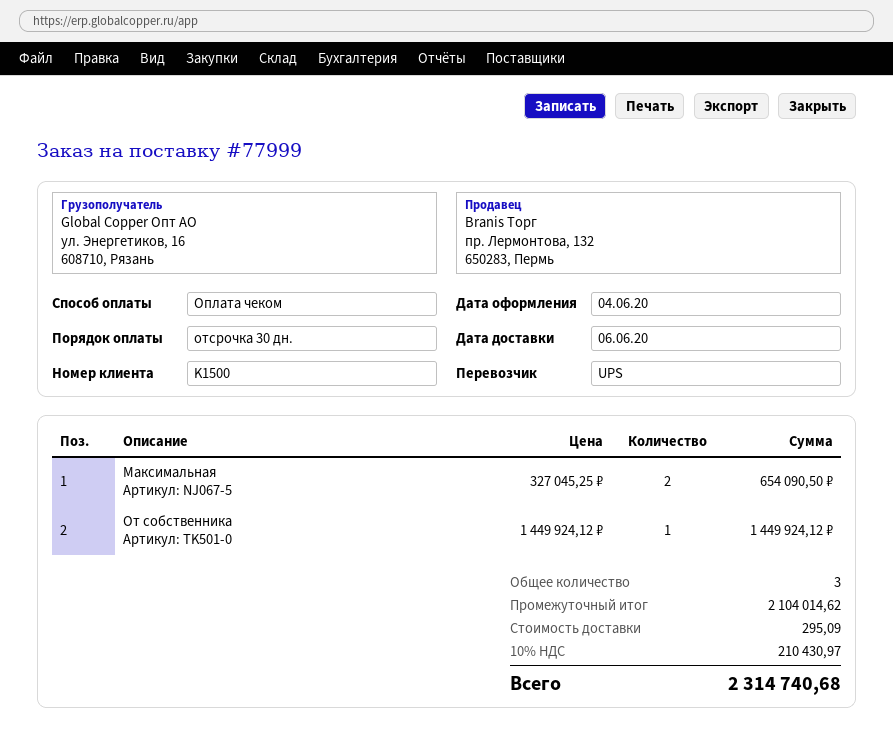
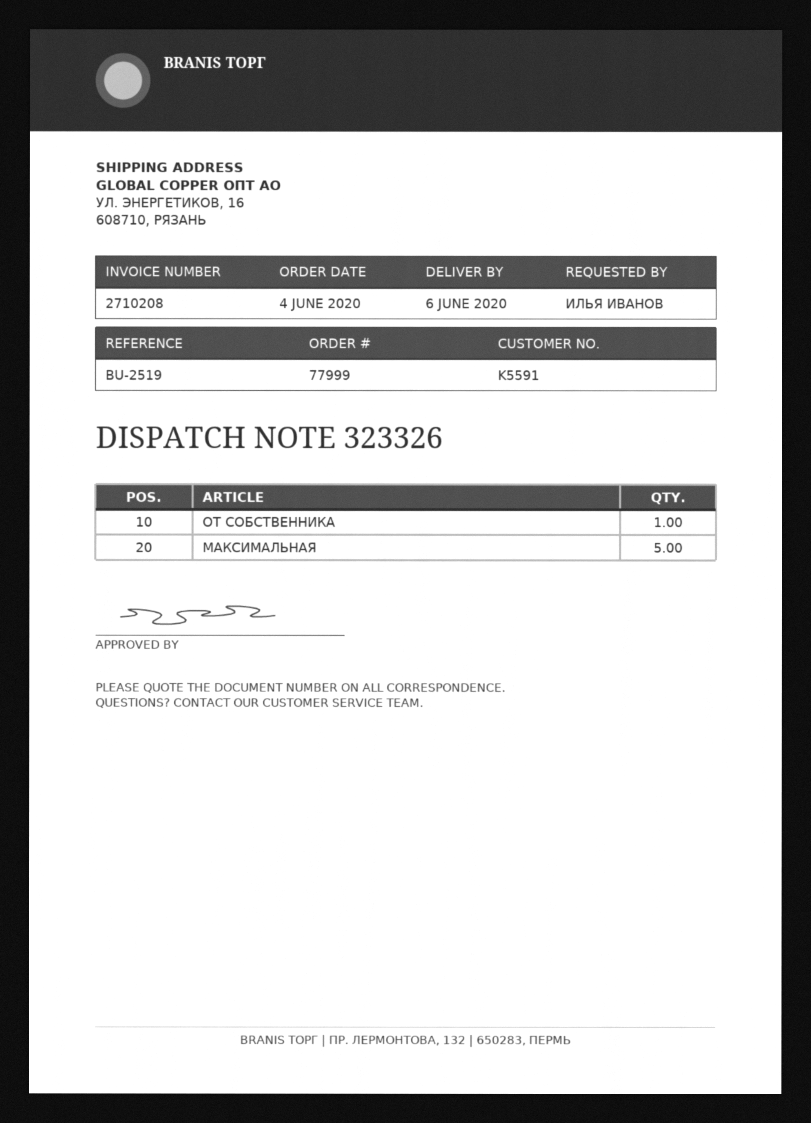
customer number: K1500 -> K5591
Максимальная: 2 -> 5

